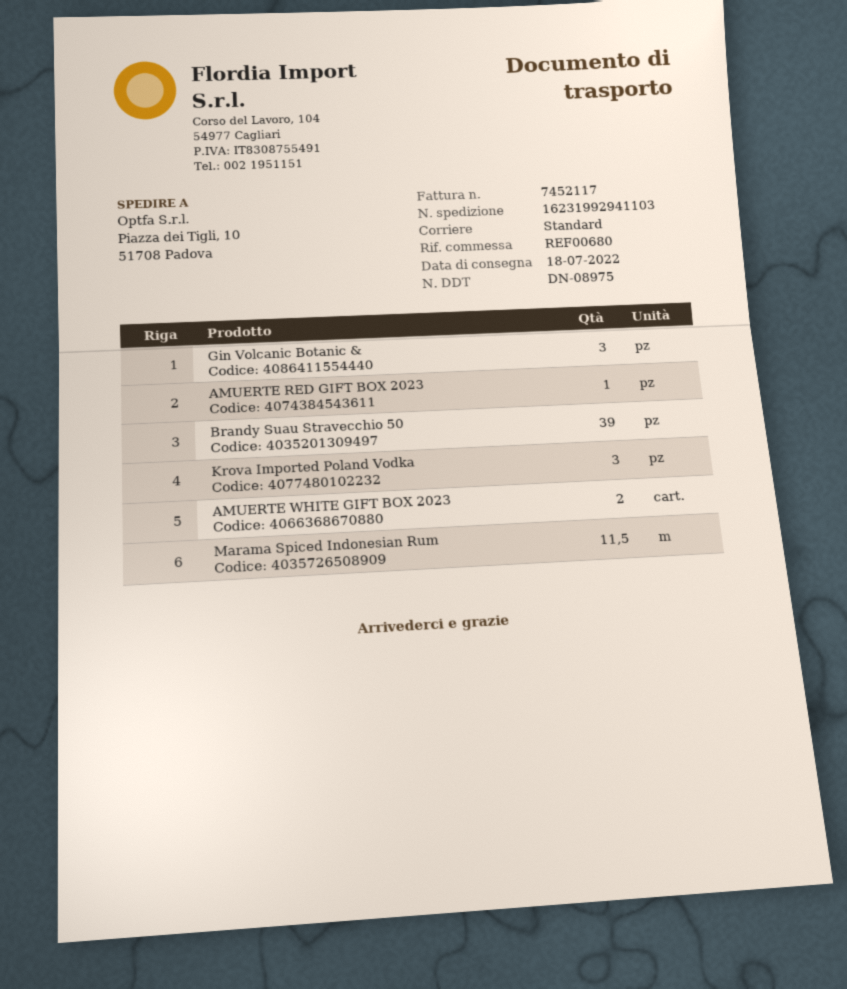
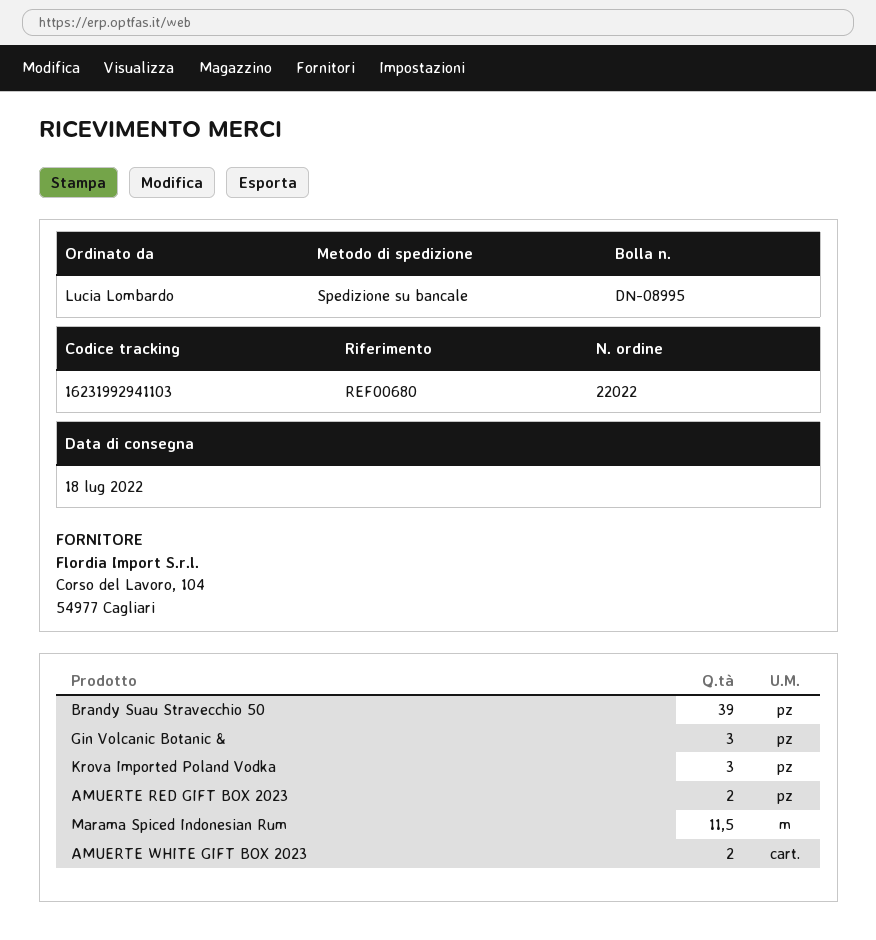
delivery note number: DN-08975 -> DN-08995
shipping method: standard -> pallet freight
AMUERTE RED GIFT BOX 2023: 1 -> 2

